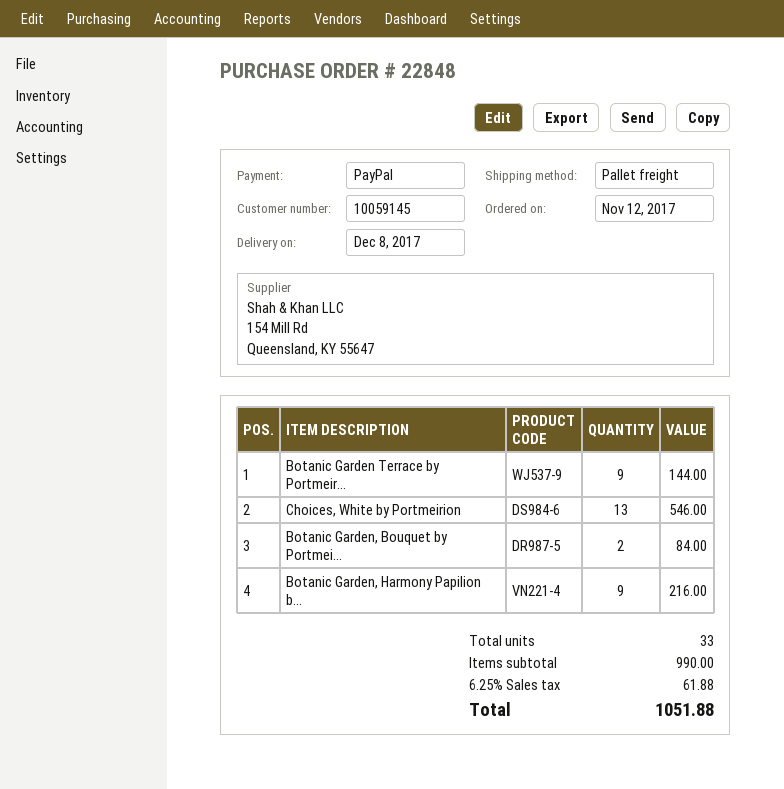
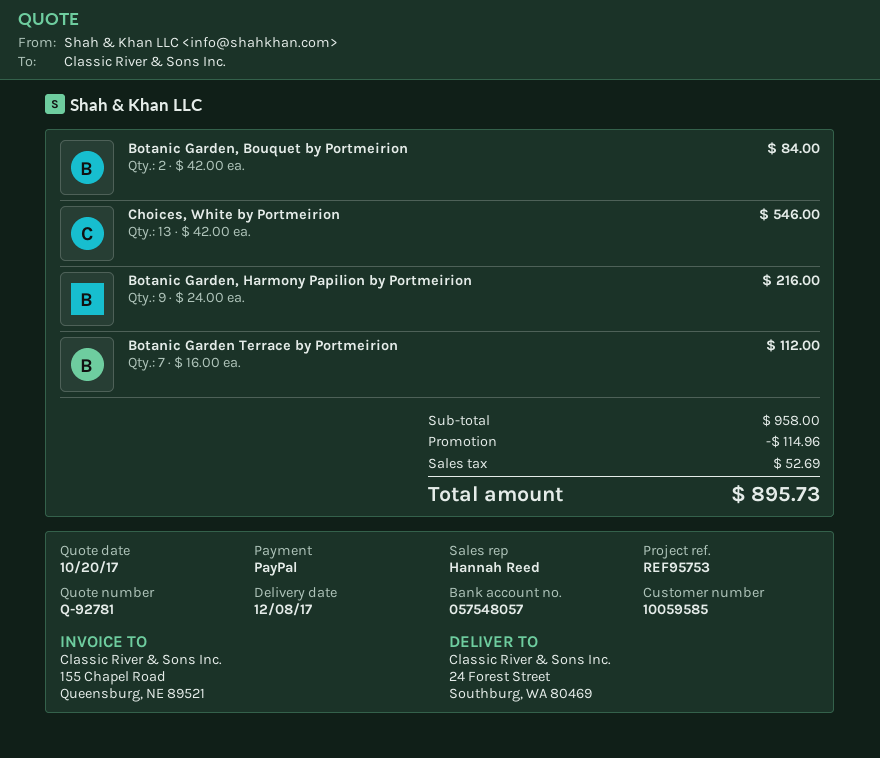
customer number: 10059145 -> 10059585
Botanic Garden Terrace by Portmeir...: 9 for 144.00 -> 7 for 112.00
subtotal: 990.00 -> 958.00
discount: none -> 114.96
tax: 61.88 -> 52.69
total: 1051.88 -> 895.73

